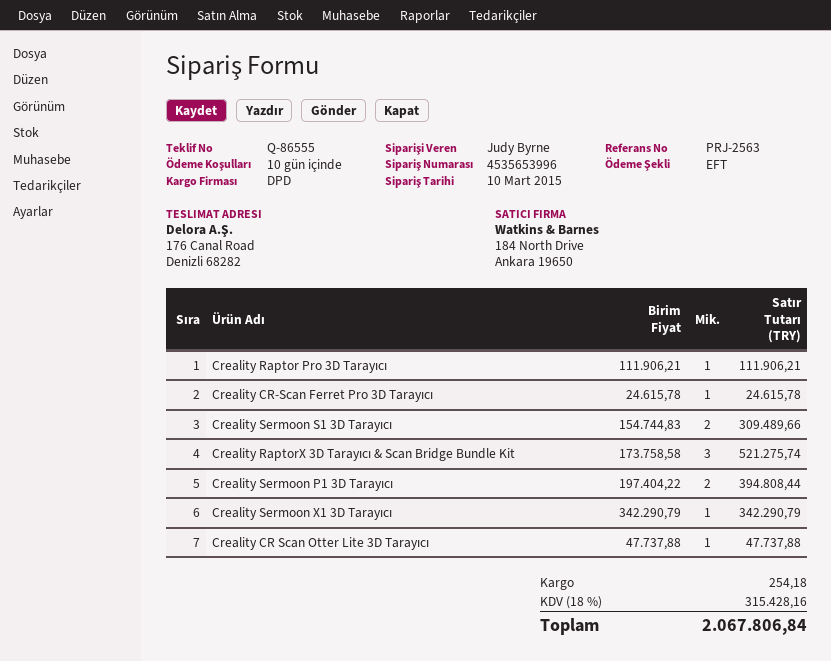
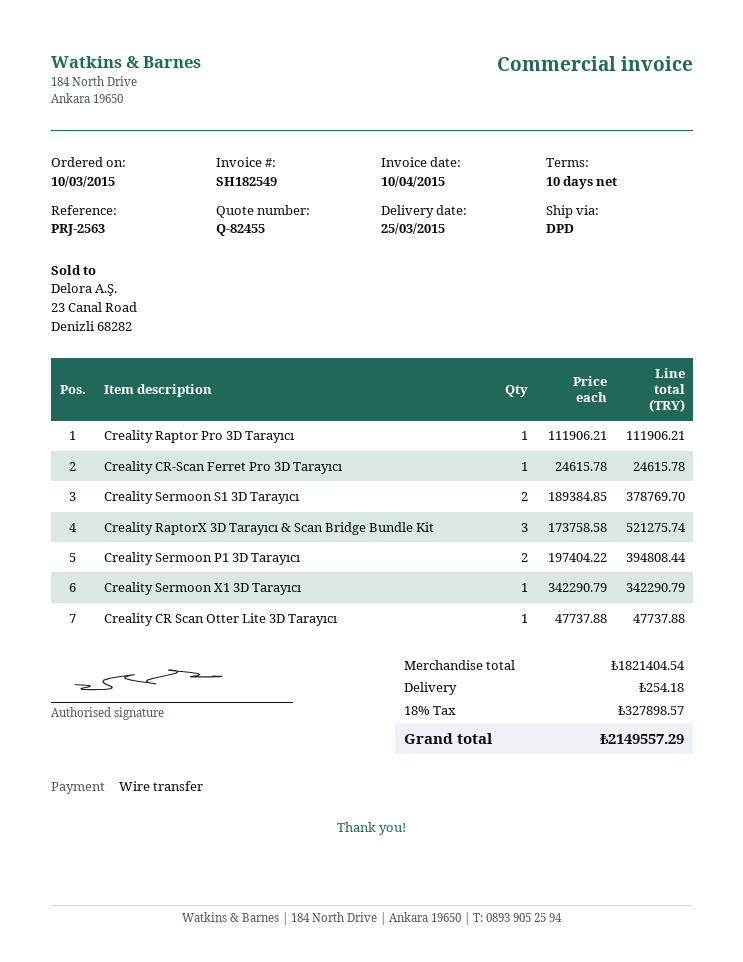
quote number: Q-86555 -> Q-82455
Creality Sermoon S1 3D Tarayıcı: 2 x 154744.83 = 309489.66 -> 2 x 189384.85 = 378769.70
tax: 18% = 315428.16 -> 18% = 327898.57
total: 2067806.84 -> 2149557.29

